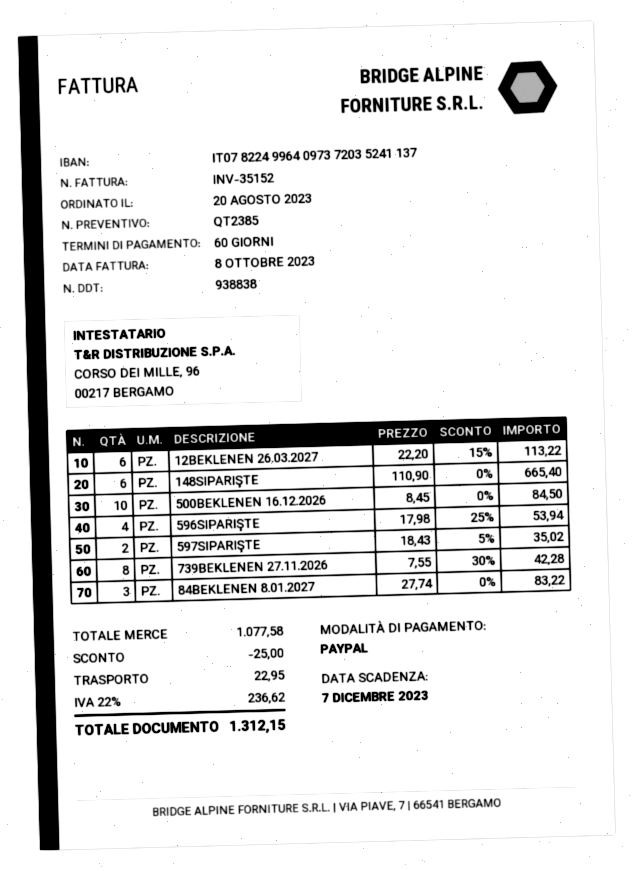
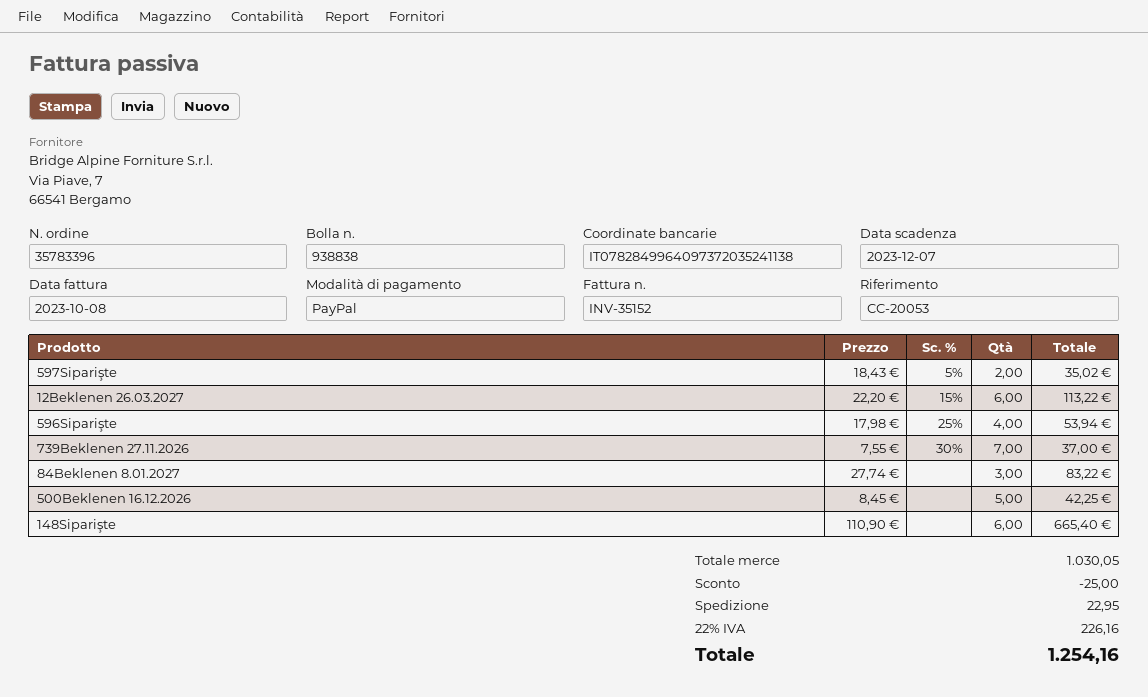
bank account: IT0782249964097372035241137 -> IT0782849964097372035241138
500BEKLENEN 16.12.2026: 10 x 8.45 = 84.50 -> 5 x 8.45 = 42.25
739BEKLENEN 27.11.2026: 8 x 7.55 - 30% = 42.28 -> 7 x 7.55 - 30% = 37.00
subtotal: 1077.58 -> 1030.05
tax: 22% = 236.62 -> 22% = 226.16
total: 1312.15 -> 1254.16

